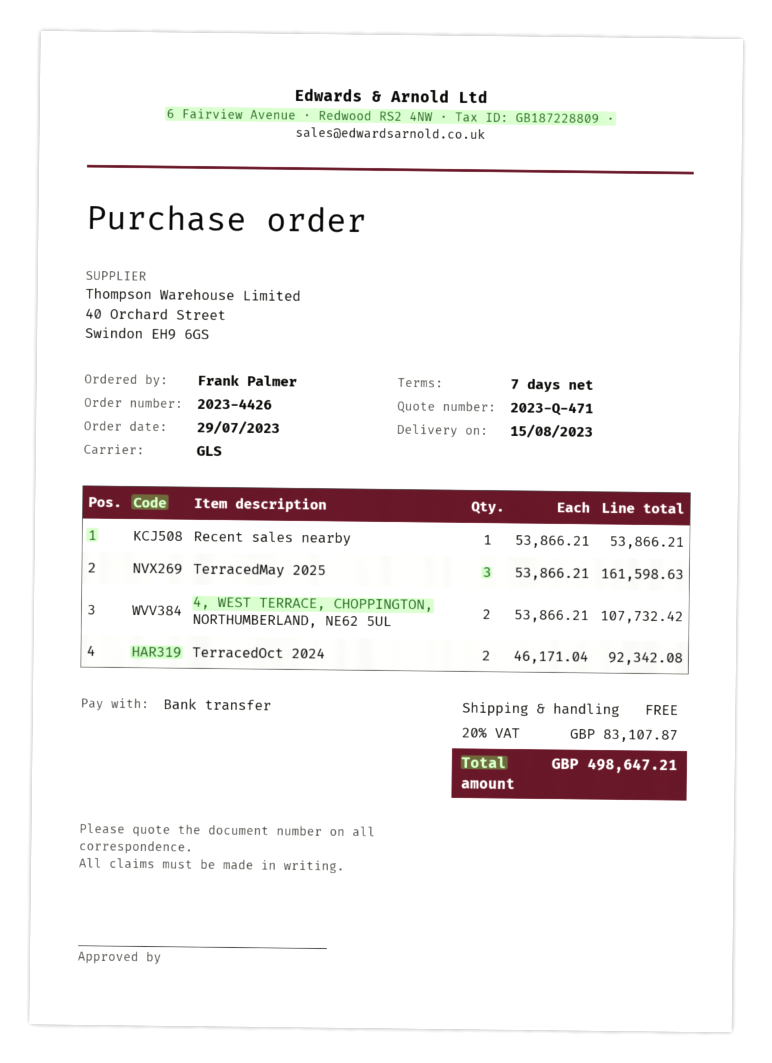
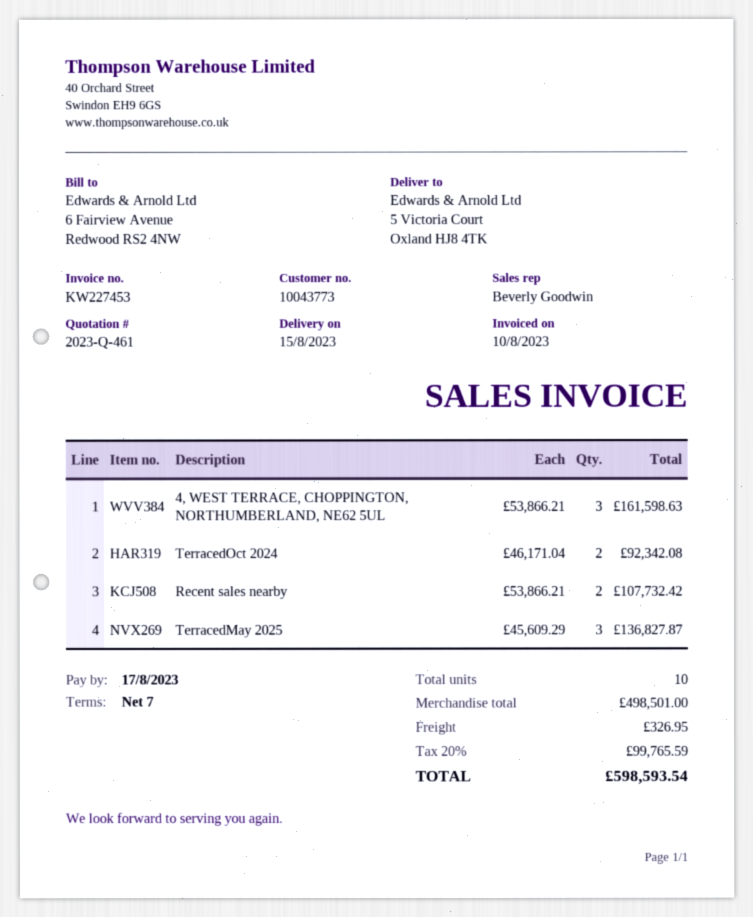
quote number: 2023-Q-471 -> 2023-Q-461
Recent sales nearby: 1 x 53866.21 = 53866.21 -> 2 x 53866.21 = 107732.42
TerracedMay 2025: 3 x 53866.21 = 161598.63 -> 3 x 45609.29 = 136827.87
4, WEST TERRACE, CHOPPINGTON, NORTHUMBERLAND, NE62 5UL: 2 x 53866.21 = 107732.42 -> 3 x 53866.21 = 161598.63
shipping: 0.00 -> 326.95
tax: 20% = 83107.87 -> 20% = 99765.59
total: 498647.21 -> 598593.54

